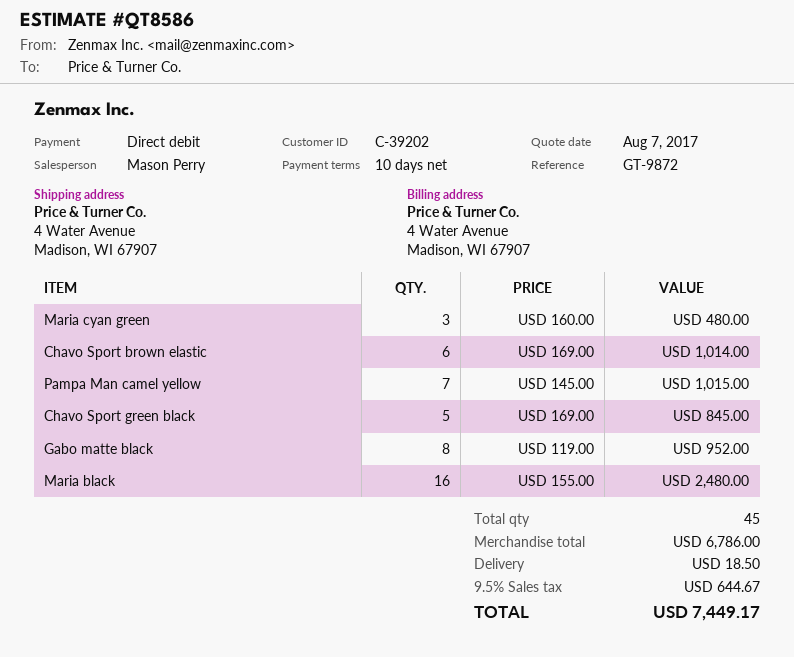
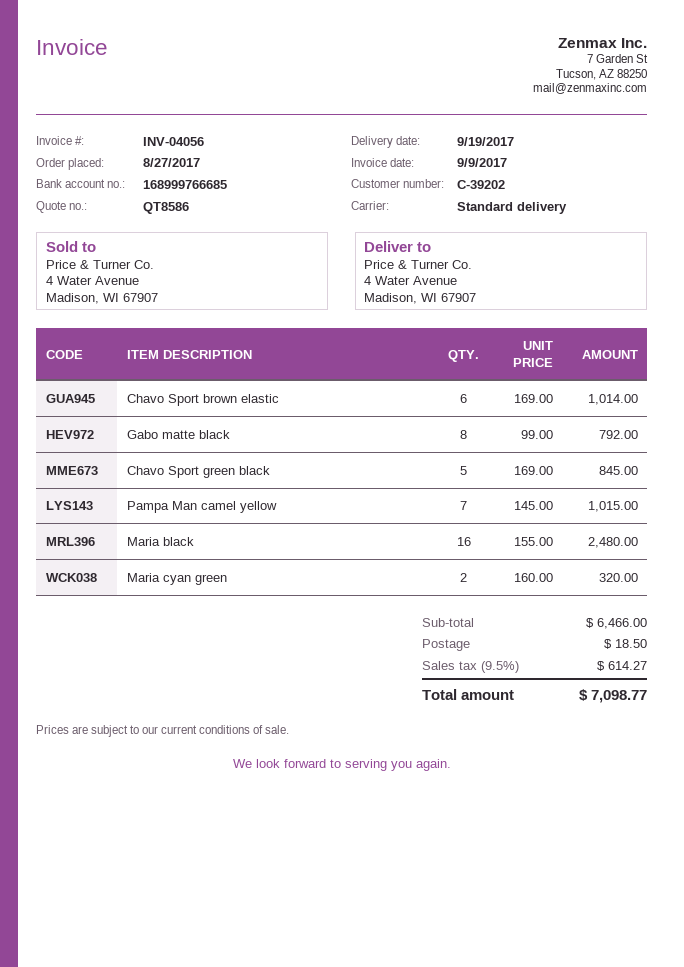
Maria cyan green: 3 x 160.00 = 480.00 -> 2 x 160.00 = 320.00
Gabo matte black: 8 x 119.00 = 952.00 -> 8 x 99.00 = 792.00
subtotal: 6786.00 -> 6466.00
tax: 9.5% = 644.67 -> 9.5% = 614.27
total: 7449.17 -> 7098.77

